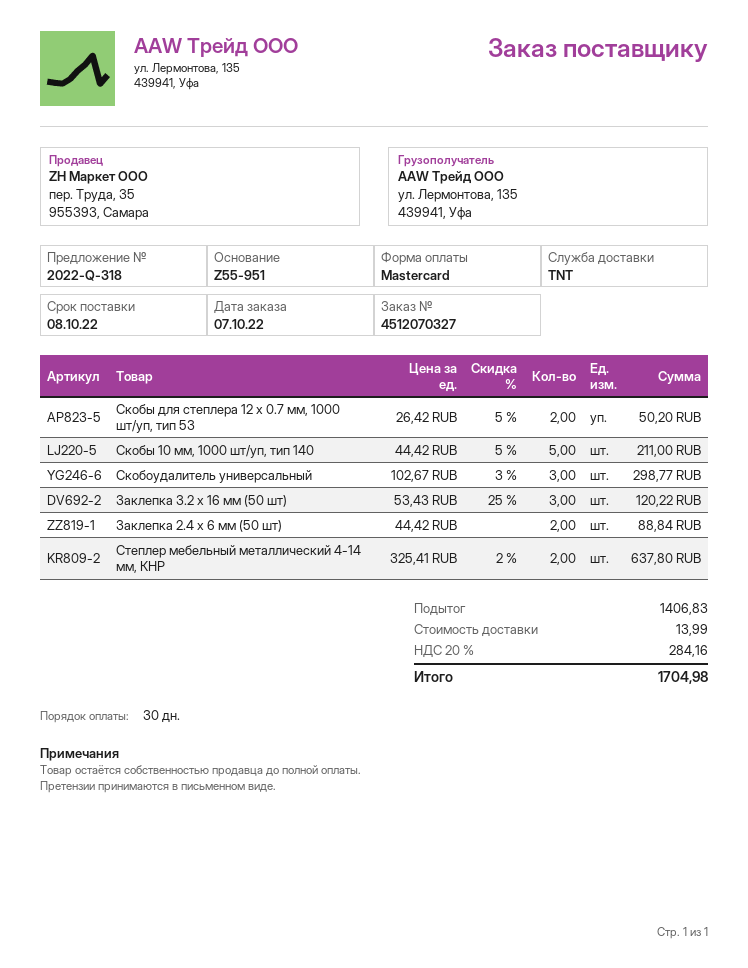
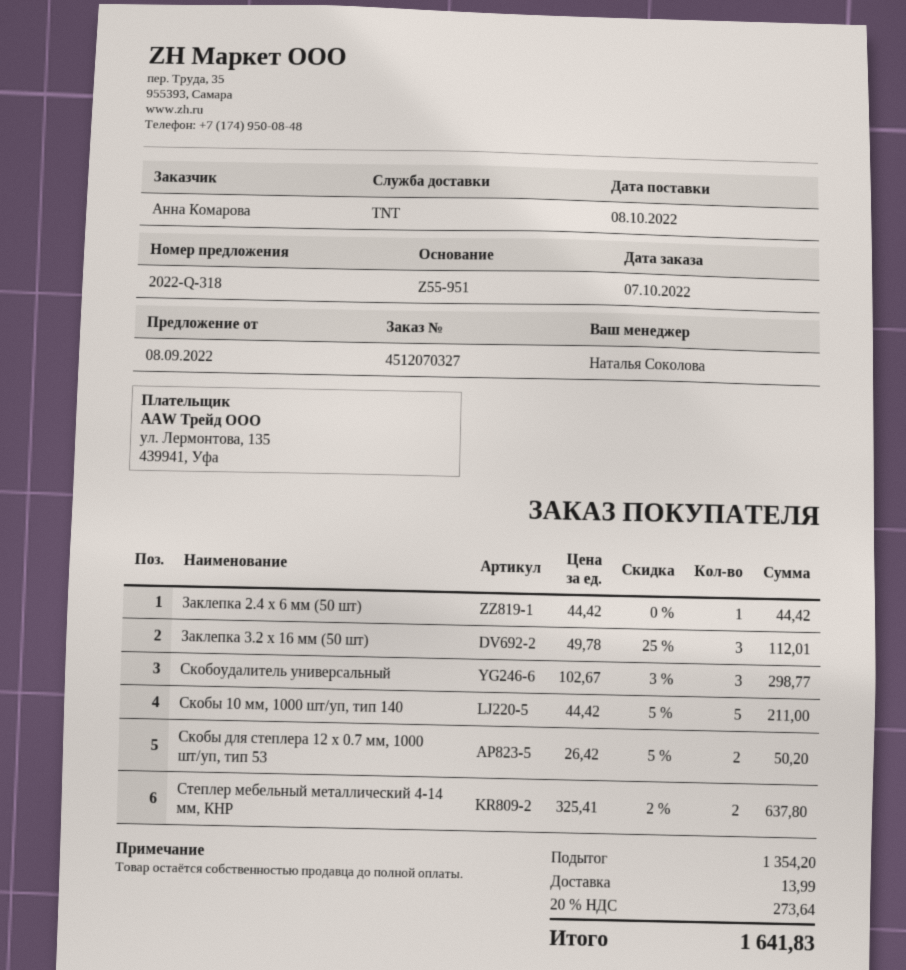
Заклепка 3.2 х 16 мм (50 шт): 3 x 53.43 - 25% = 120.22 -> 3 x 49.78 - 25% = 112.01
Заклепка 2.4 х 6 мм (50 шт): 2 x 44.42 = 88.84 -> 1 x 44.42 = 44.42
subtotal: 1406.83 -> 1354.20
tax: 20% = 284.16 -> 20% = 273.64
total: 1704.98 -> 1641.83

